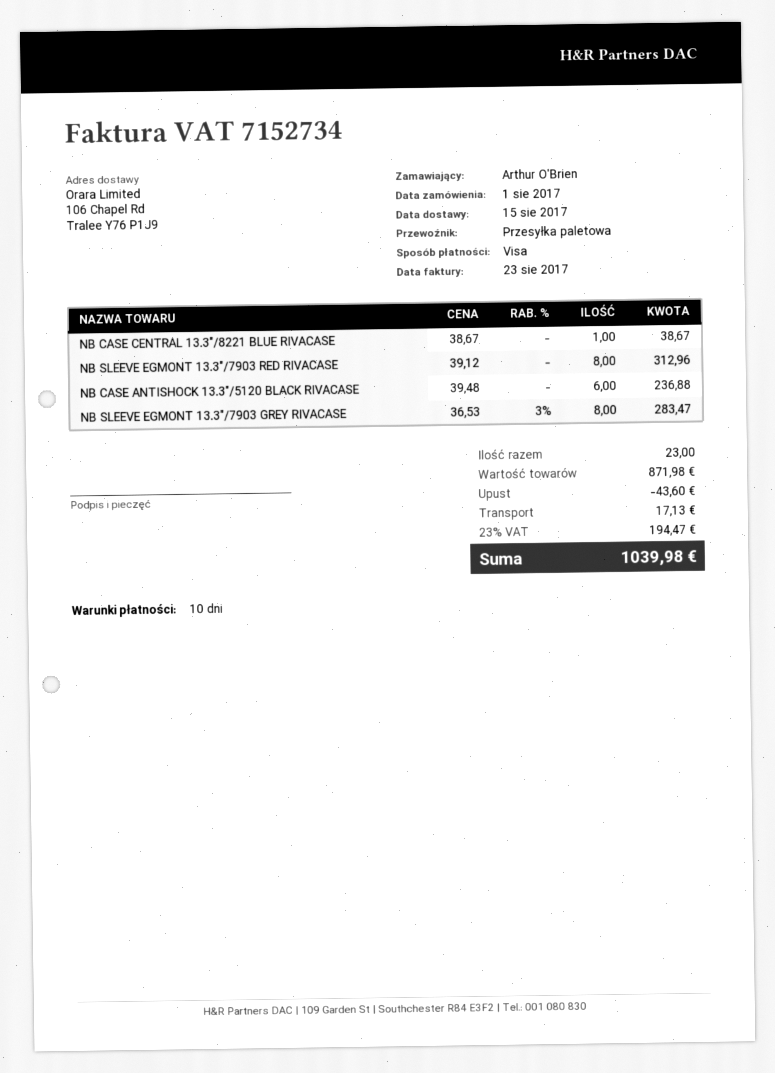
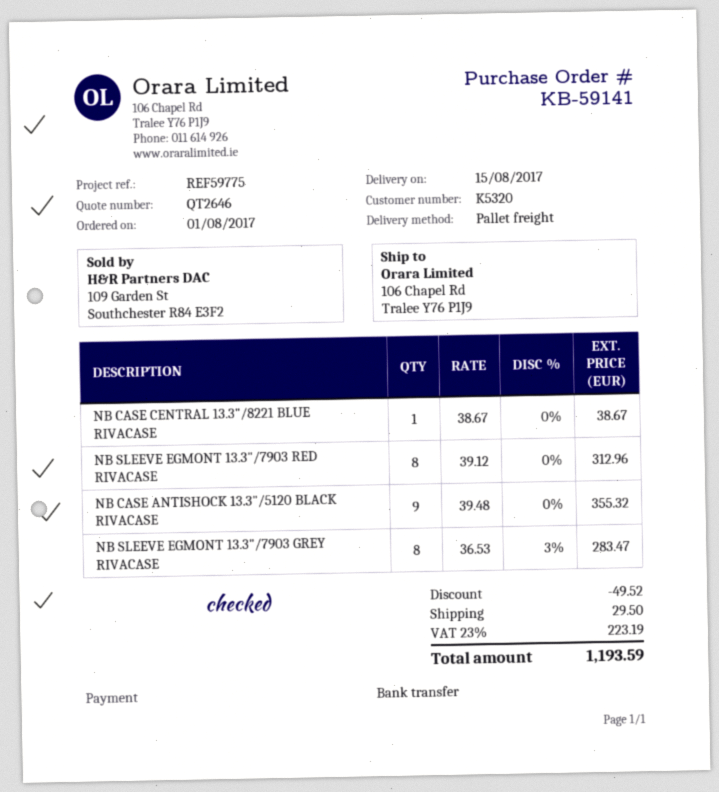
payment method: Visa -> bank transfer
NB CASE ANTISHOCK 13.3"/5120 BLACK RIVACASE: 6 x 39.48 = 236.88 -> 9 x 39.48 = 355.32
discount: 43.60 -> 49.52
shipping: 17.13 -> 29.50
tax: 23% = 194.47 -> 23% = 223.19
total: 1039.98 -> 1193.59

